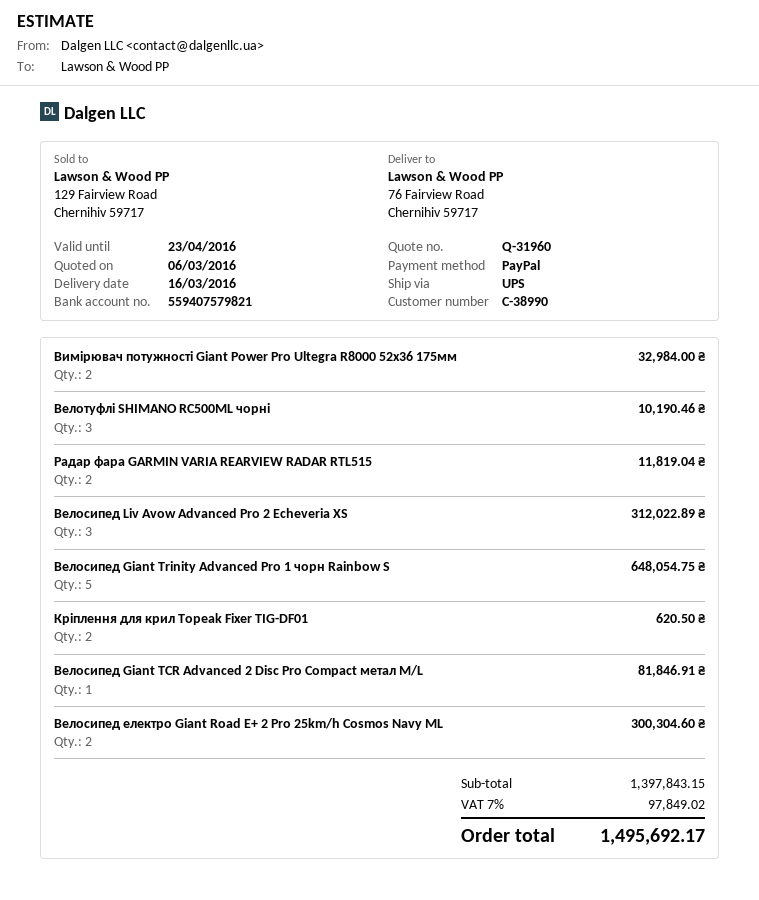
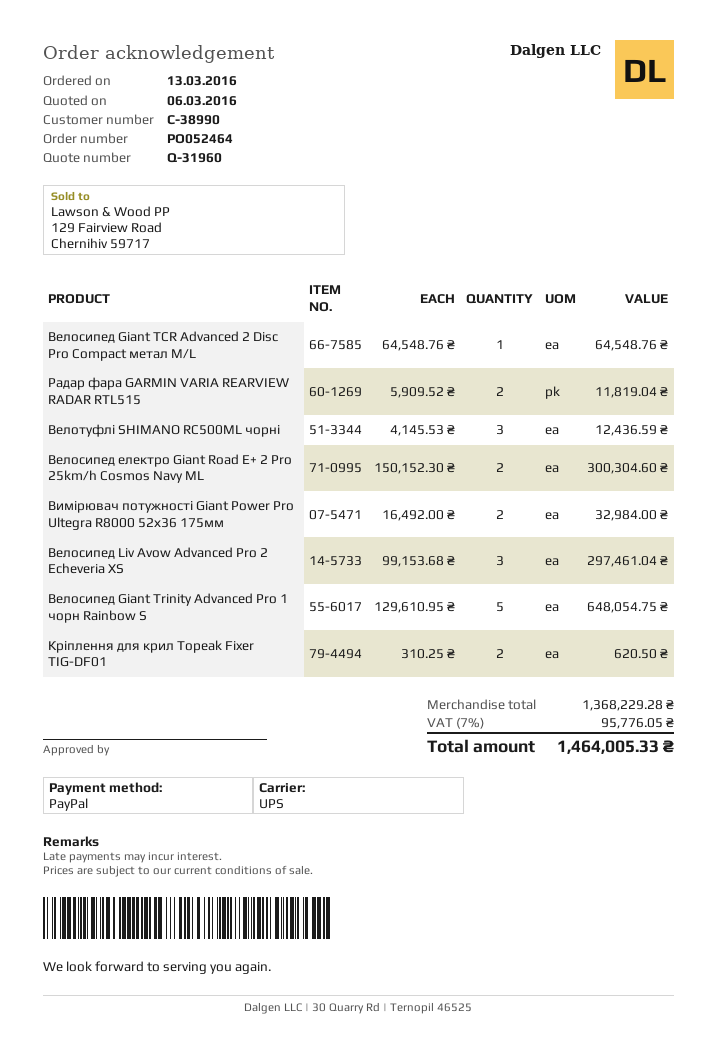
Велотуфлі SHIMANO RC500ML чорні: 3 for 10190.46 -> 3 for 12436.59
Велосипед Liv Avow Advanced Pro 2 Echeveria XS: 3 for 312022.89 -> 3 for 297461.04
Велосипед Giant TCR Advanced 2 Disc Pro Compact метал M/L: 1 for 81846.91 -> 1 for 64548.76
subtotal: 1397843.15 -> 1368229.28
tax: 7% = 97849.02 -> 7% = 95776.05
total: 1495692.17 -> 1464005.33

